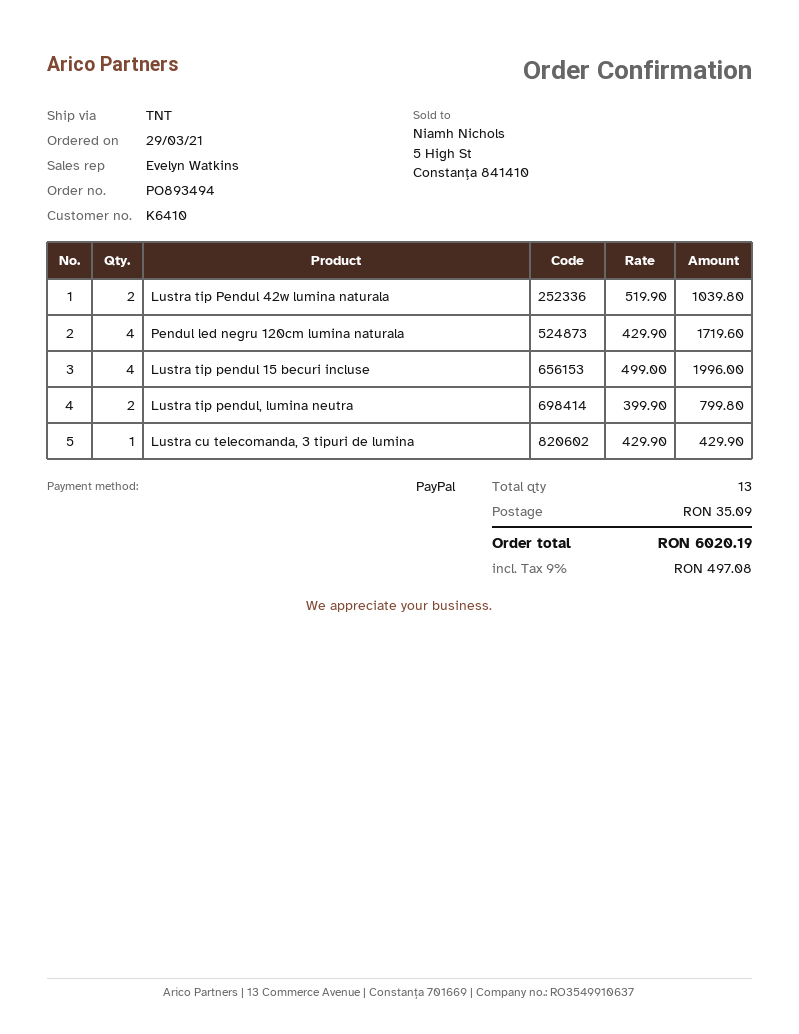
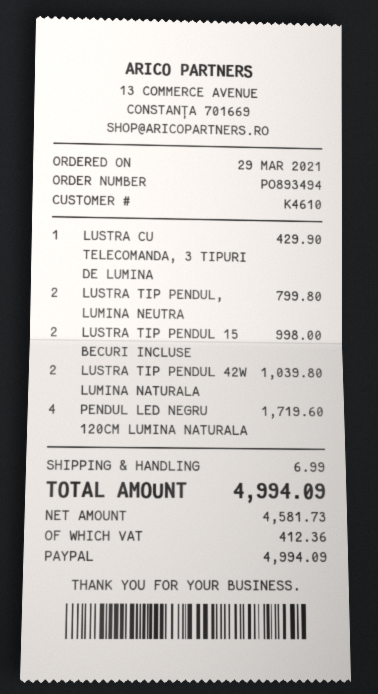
customer number: K6410 -> K4610
Lustra tip pendul 15 becuri incluse: 4 for 1996.00 -> 2 for 998.00
shipping: 35.09 -> 6.99
tax: 497.08 -> 412.36
total: 6020.19 -> 4994.09

